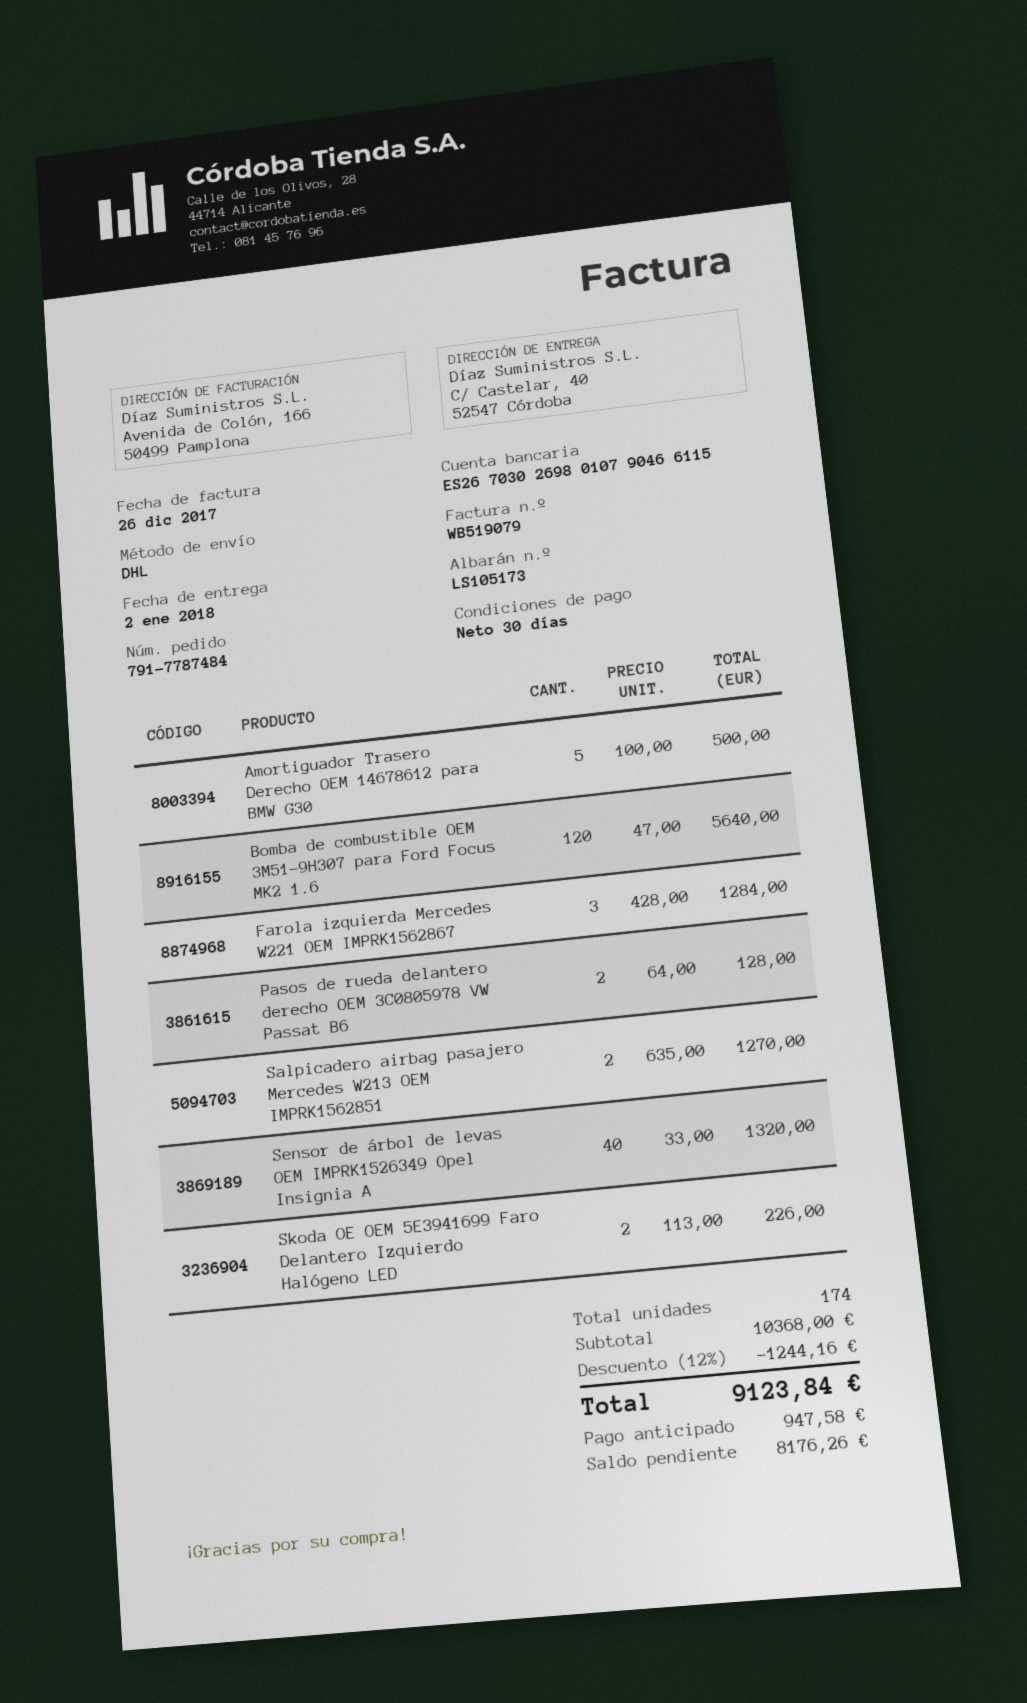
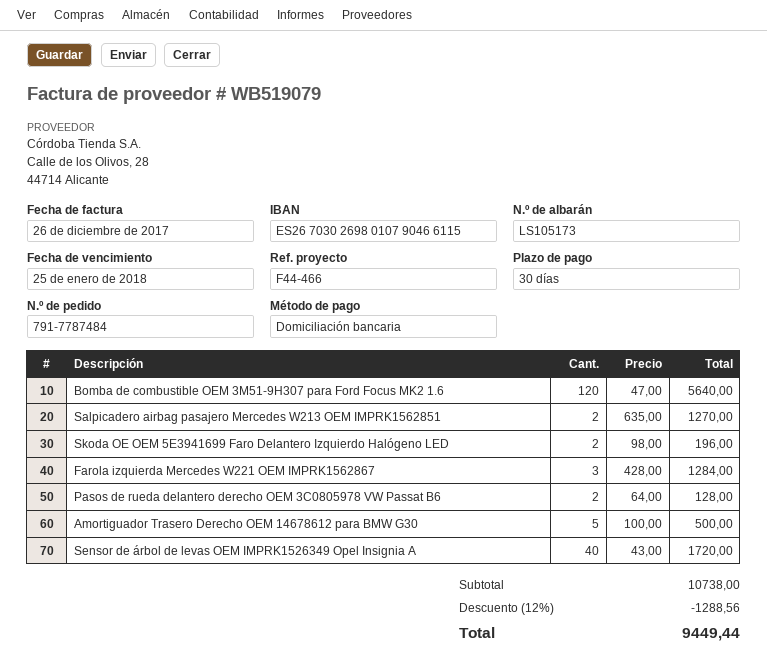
Sensor de árbol de levas OEM IMPRK1526349 Opel Insignia A: 40 x 33.00 = 1320.00 -> 40 x 43.00 = 1720.00
Skoda OE OEM 5E3941699 Faro Delantero Izquierdo Halógeno LED: 2 x 113.00 = 226.00 -> 2 x 98.00 = 196.00
subtotal: 10368.00 -> 10738.00
discount: 12% = 1244.16 -> 12% = 1288.56
total: 9123.84 -> 9449.44

